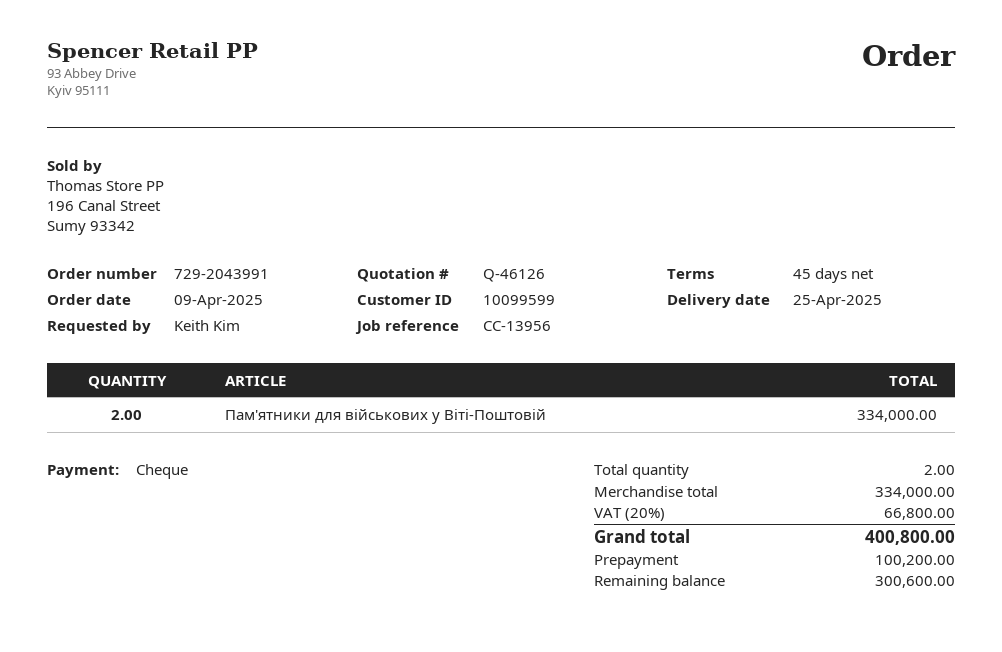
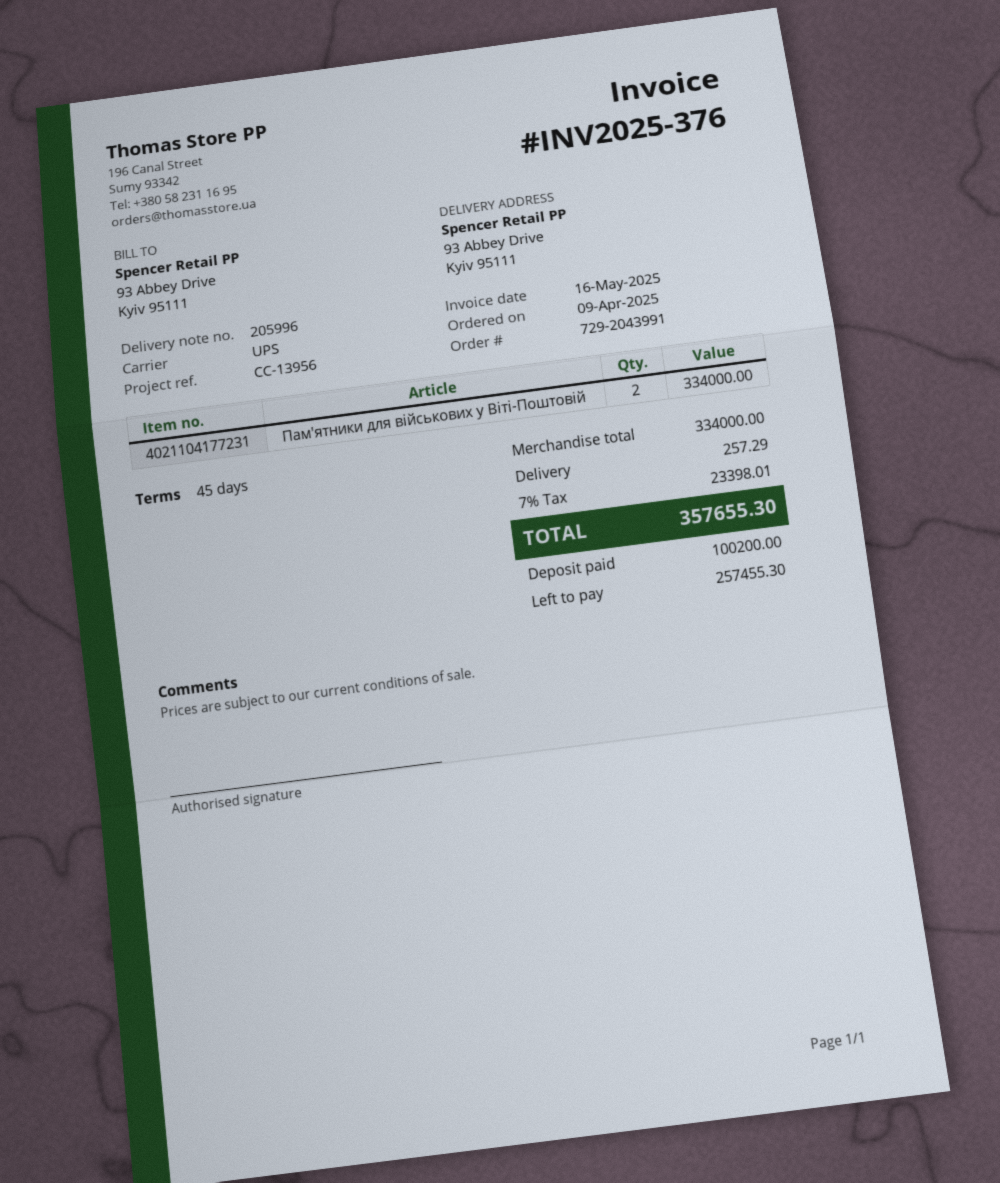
shipping: none -> 257.29
tax: 20% = 66800.00 -> 7% = 23398.01
total: 400800.00 -> 357655.30
balance: 300600.00 -> 257455.30

